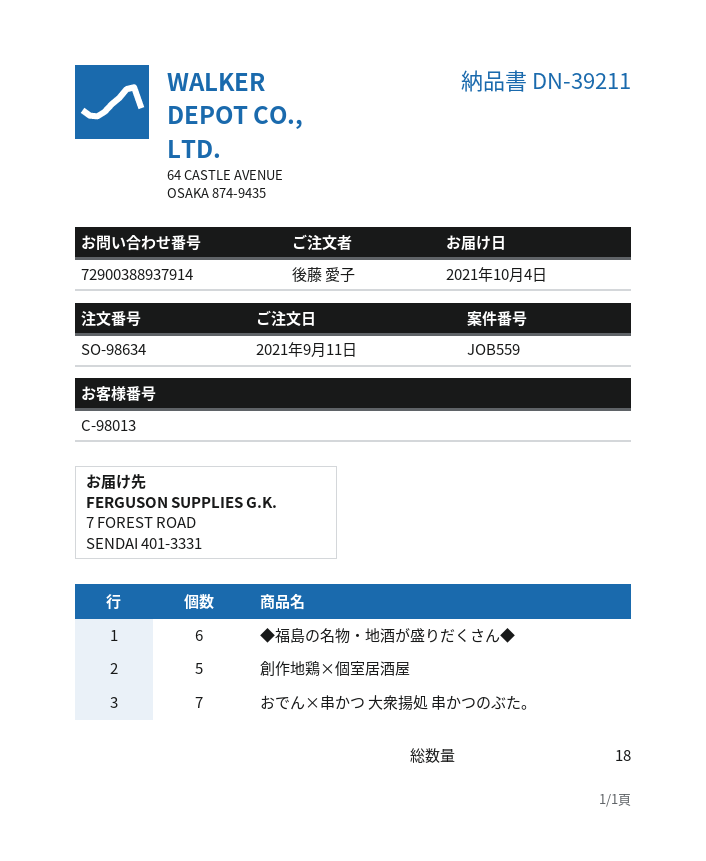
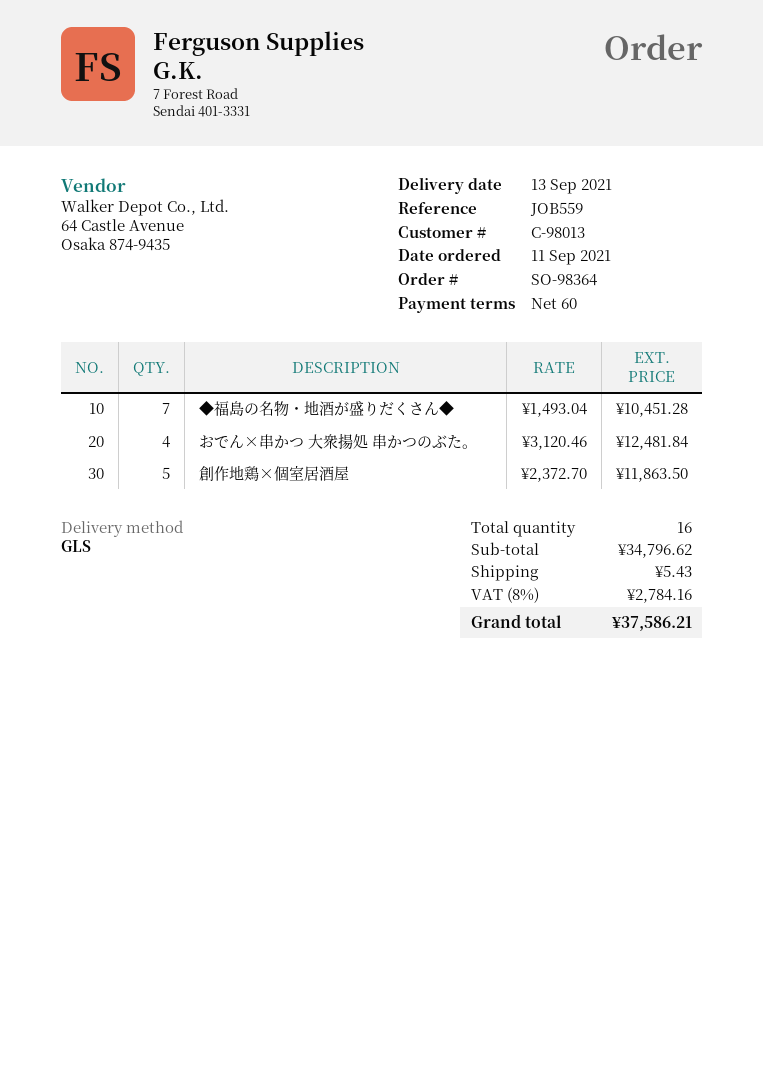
order number: SO-98634 -> SO-98364
delivery date: 2021-10-04 -> 2021-09-13
◆福島の名物・地酒が盛りだくさん◆: 6 -> 7
おでん×串かつ 大衆揚処 串かつのぶた。: 7 -> 4
total quantity: 18 -> 16

